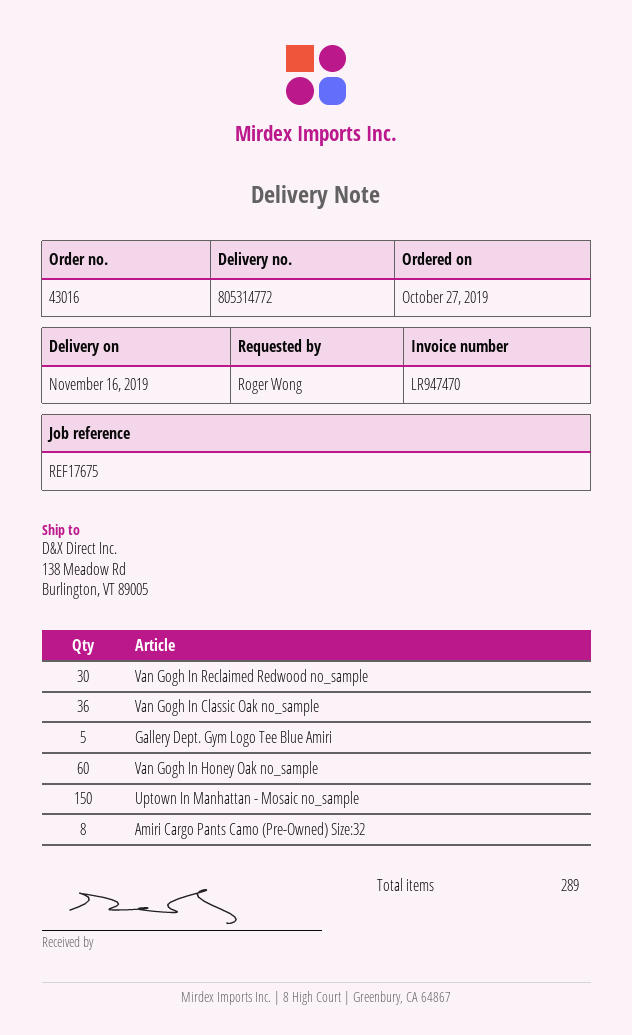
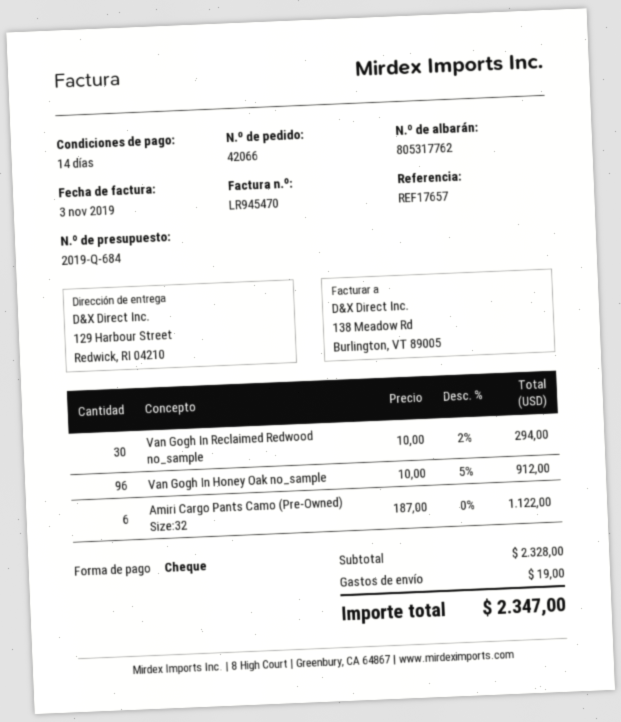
order number: 43016 -> 42066
delivery note number: 805314772 -> 805317762
invoice number: LR947470 -> LR945470
reference: REF17675 -> REF17657
ship to: 138 Meadow Rd, Burlington, VT 89005 -> 129 Harbour Street, Redwick, RI 04210
Van Gogh In Classic Oak no_sample: 36 -> none
Gallery Dept. Gym Logo Tee Blue Amiri: 5 -> none
Van Gogh In Honey Oak no_sample: 60 -> 96
Uptown In Manhattan - Mosaic no_sample: 150 -> none
Amiri Cargo Pants Camo (Pre-Owned) Size:32: 8 -> 6

